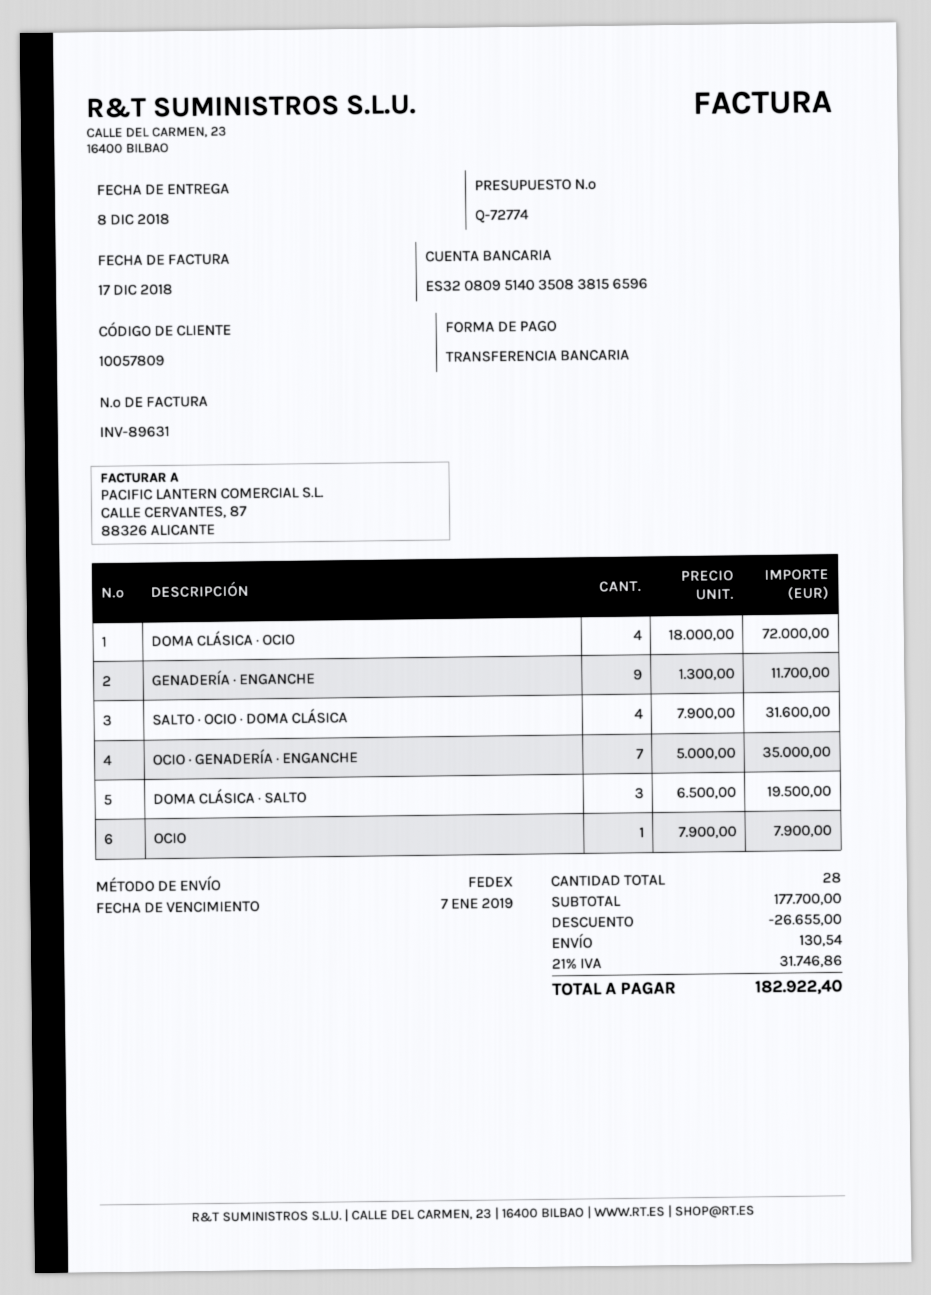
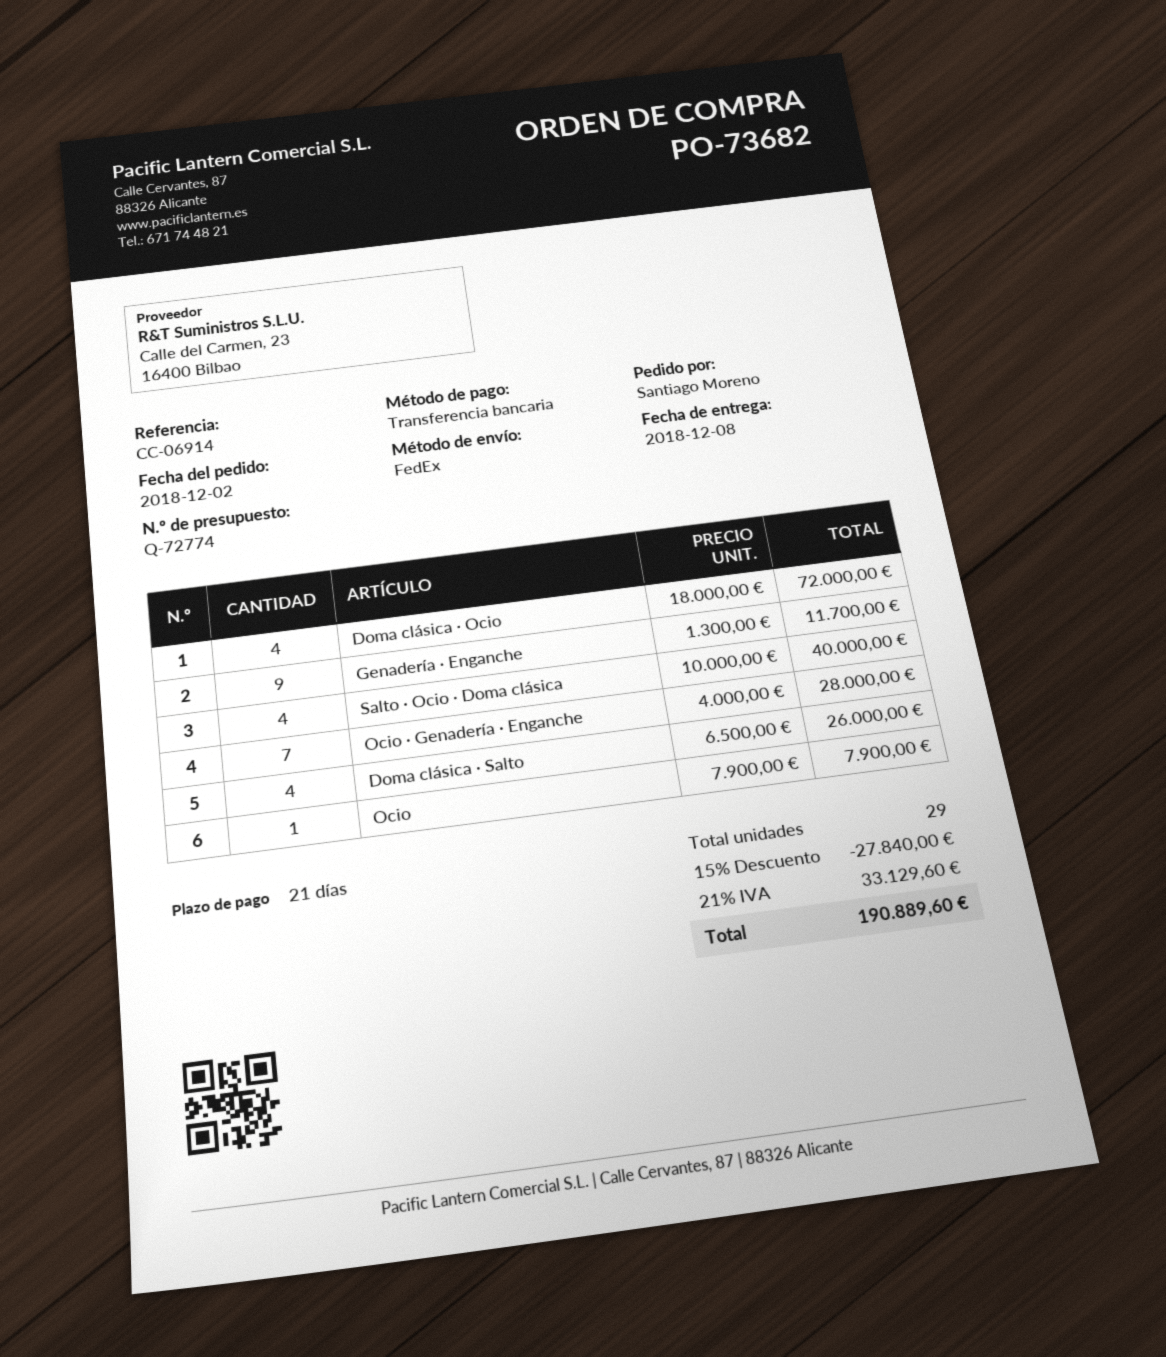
SALTO · OCIO · DOMA CLÁSICA: 4 x 7900.00 = 31600.00 -> 4 x 10000.00 = 40000.00
OCIO · GENADERÍA · ENGANCHE: 7 x 5000.00 = 35000.00 -> 7 x 4000.00 = 28000.00
DOMA CLÁSICA · SALTO: 3 x 6500.00 = 19500.00 -> 4 x 6500.00 = 26000.00
total quantity: 28 -> 29
discount: 26655.00 -> 27840.00
shipping: 130.54 -> none
tax: 21% = 31746.86 -> 21% = 33129.60
total: 182922.40 -> 190889.60

